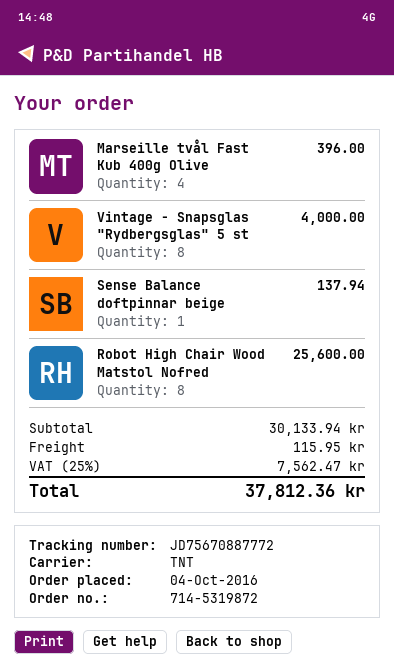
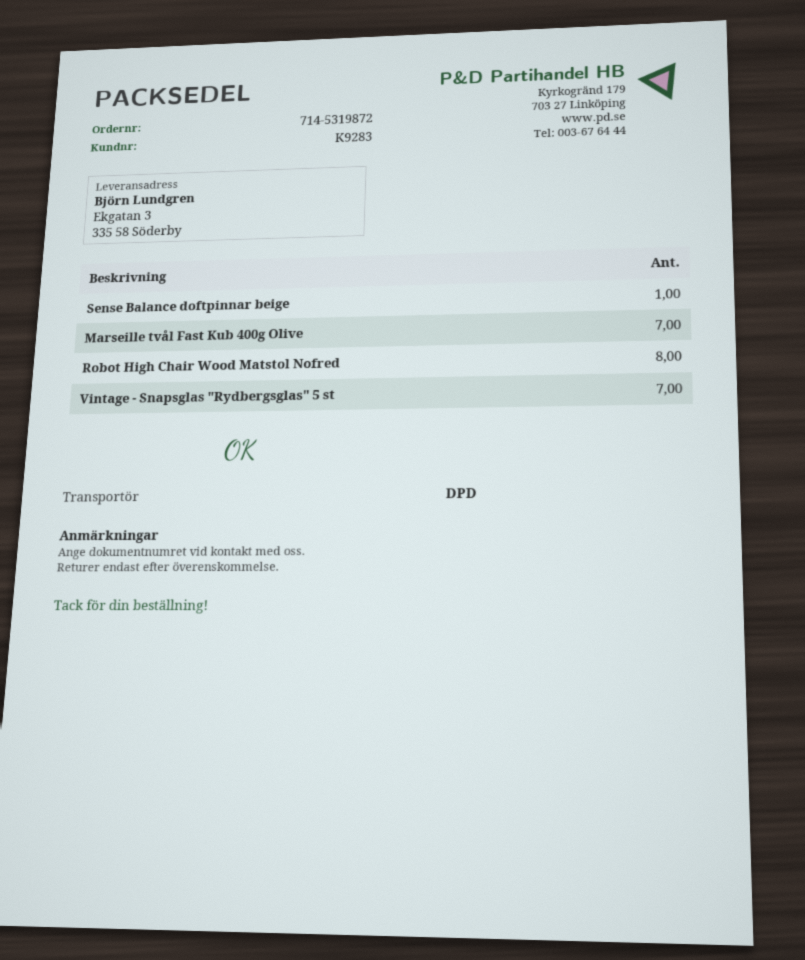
shipping method: TNT -> DPD
Marseille tvål Fast Kub 400g Olive: 4 -> 7
Vintage - Snapsglas "Rydbergsglas" 5 st: 8 -> 7

